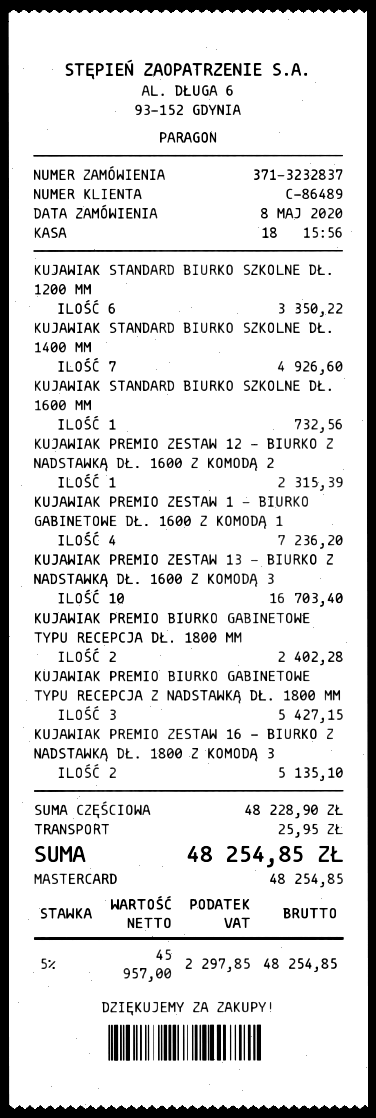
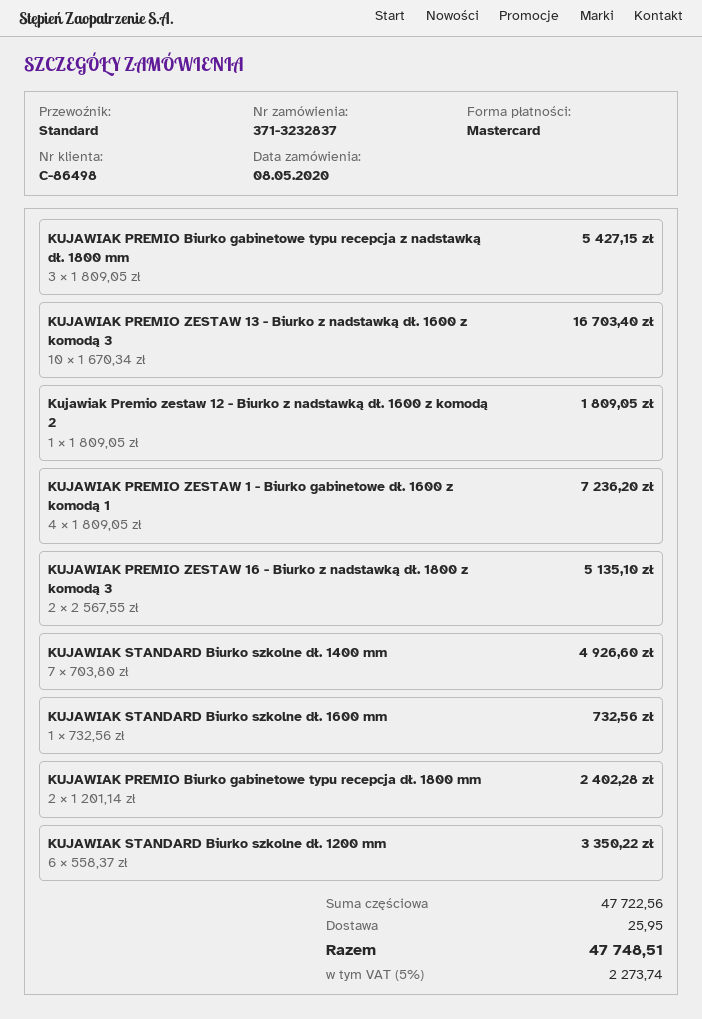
customer number: C-86489 -> C-86498
KUJAWIAK PREMIO ZESTAW 12 - BIURKO Z NADSTAWKĄ DŁ. 1600 Z KOMODĄ 2: 1 for 2315.39 -> 1 for 1809.05
subtotal: 48228.90 -> 47722.56
tax: 5% = 2297.85 -> 5% = 2273.74
total: 48254.85 -> 47748.51

